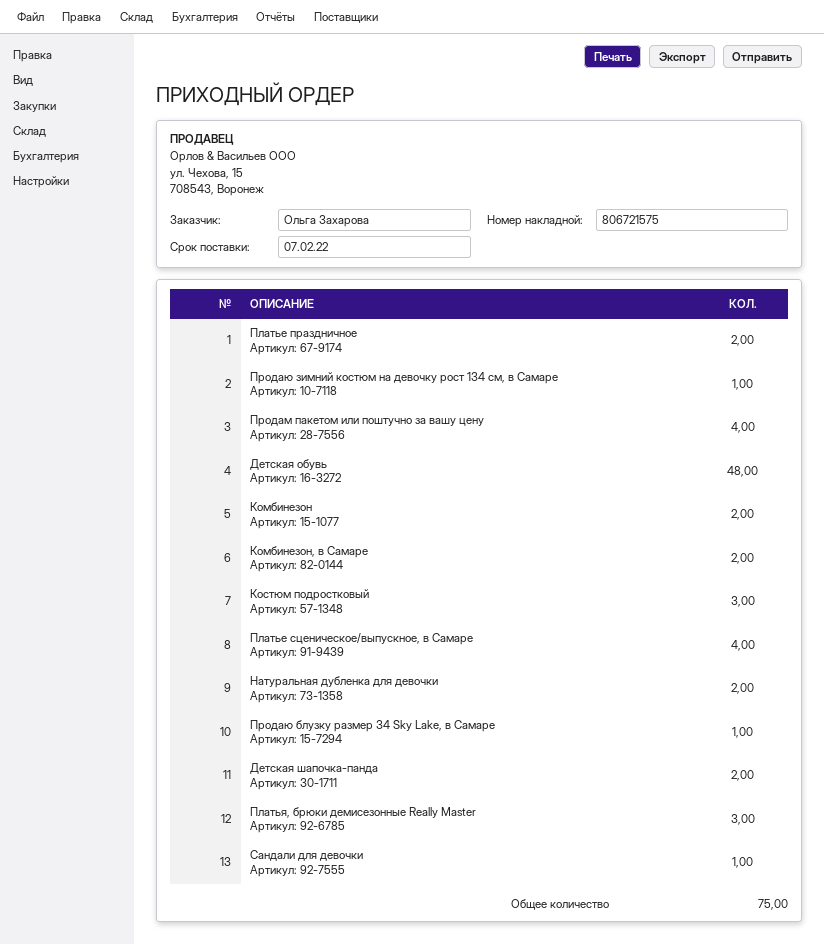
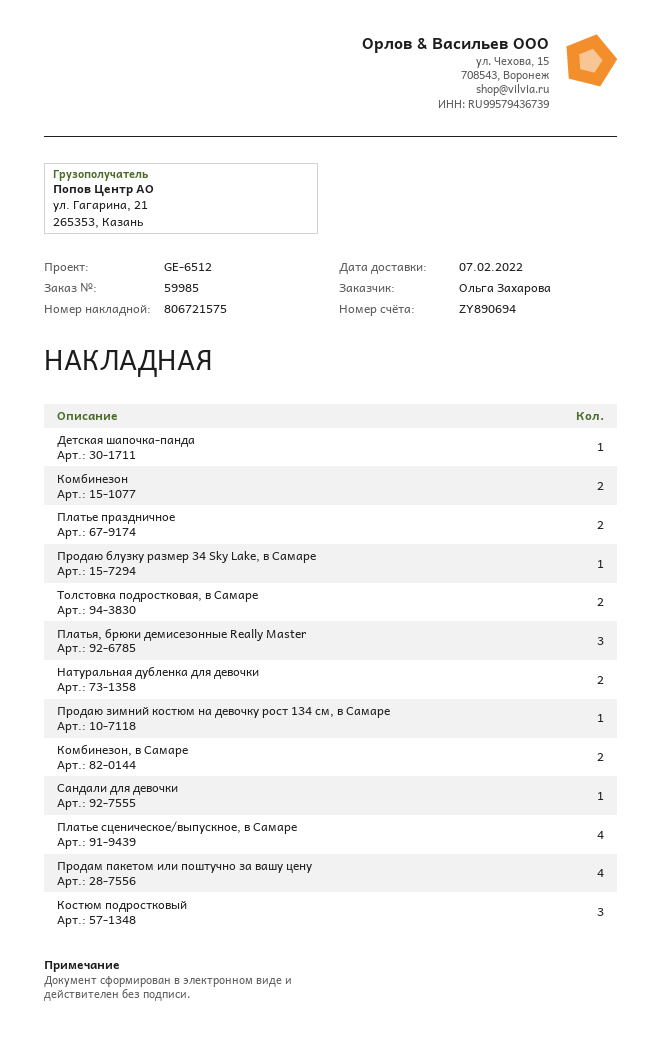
Детская обувь: 48 -> none
Детская шапочка-панда: 2 -> 1
Толстовка подростковая, в Самаре: none -> 2

